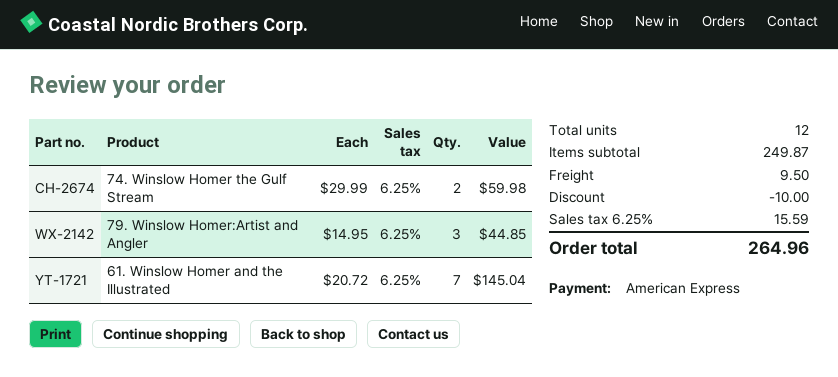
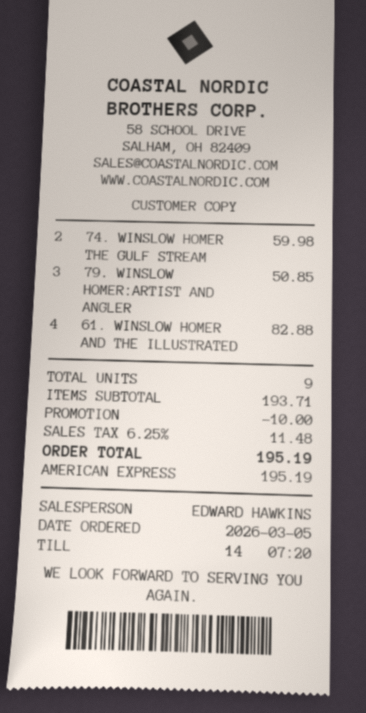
79. Winslow Homer:Artist and Angler: 3 for 44.85 -> 3 for 50.85
61. Winslow Homer and the Illustrated: 7 for 145.04 -> 4 for 82.88
total quantity: 12 -> 9
subtotal: 249.87 -> 193.71
shipping: 9.50 -> none
tax: 6.25% = 15.59 -> 6.25% = 11.48
total: 264.96 -> 195.19

